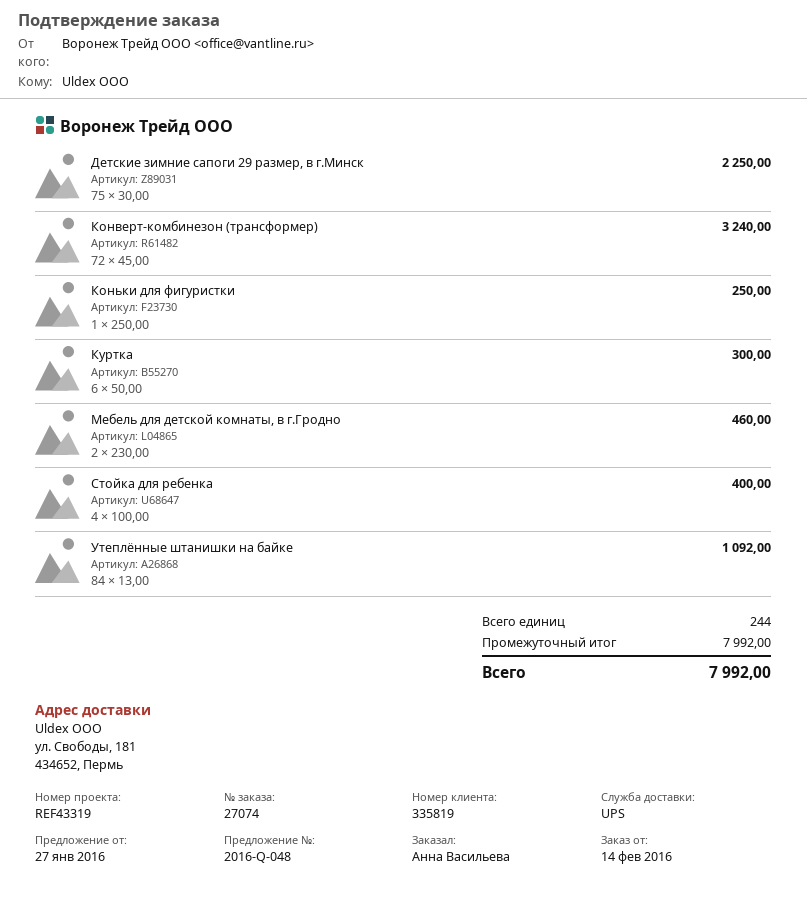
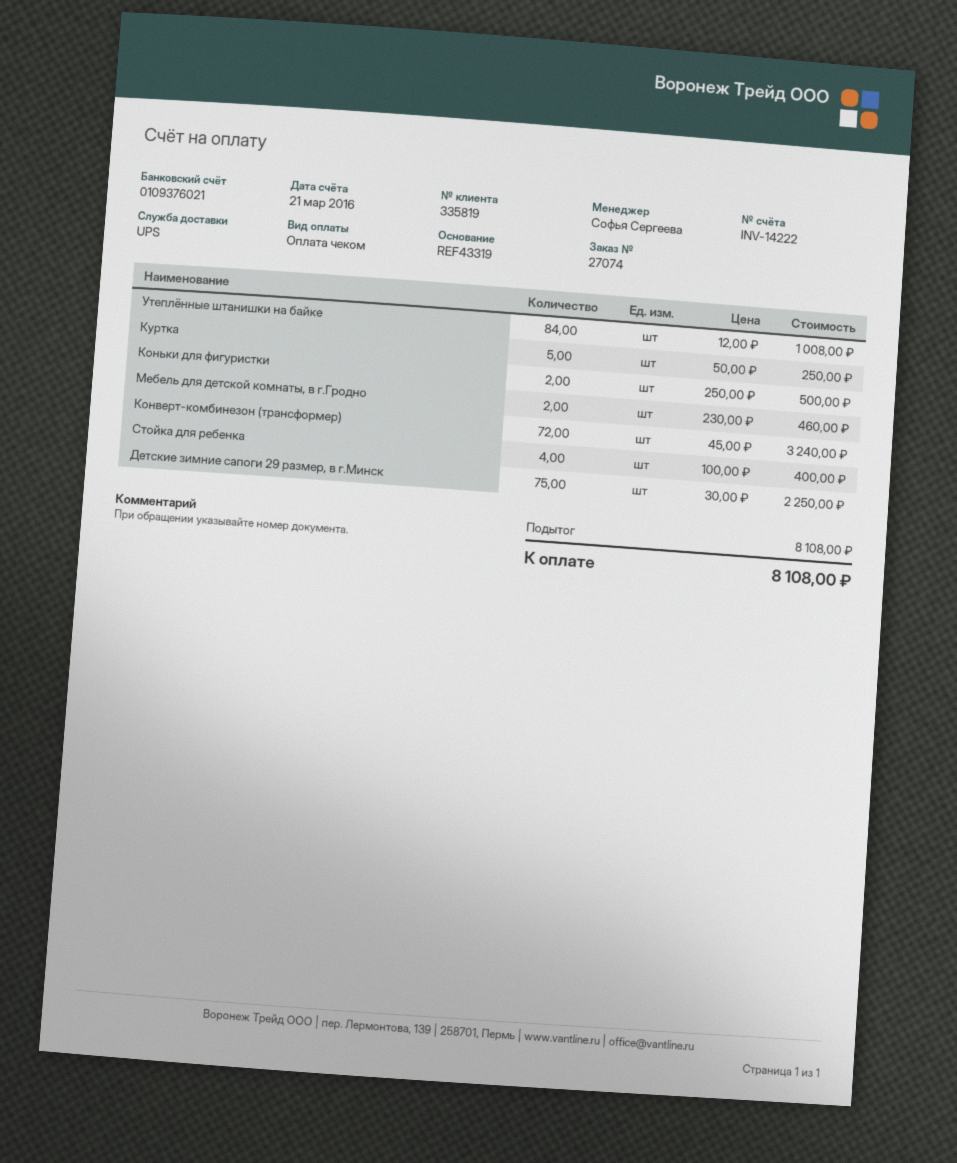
Коньки для фигуристки: 1 x 250.00 = 250.00 -> 2 x 250.00 = 500.00
Куртка: 6 x 50.00 = 300.00 -> 5 x 50.00 = 250.00
Утеплённые штанишки на байке: 84 x 13.00 = 1092.00 -> 84 x 12.00 = 1008.00
subtotal: 7992.00 -> 8108.00
total: 7992.00 -> 8108.00

